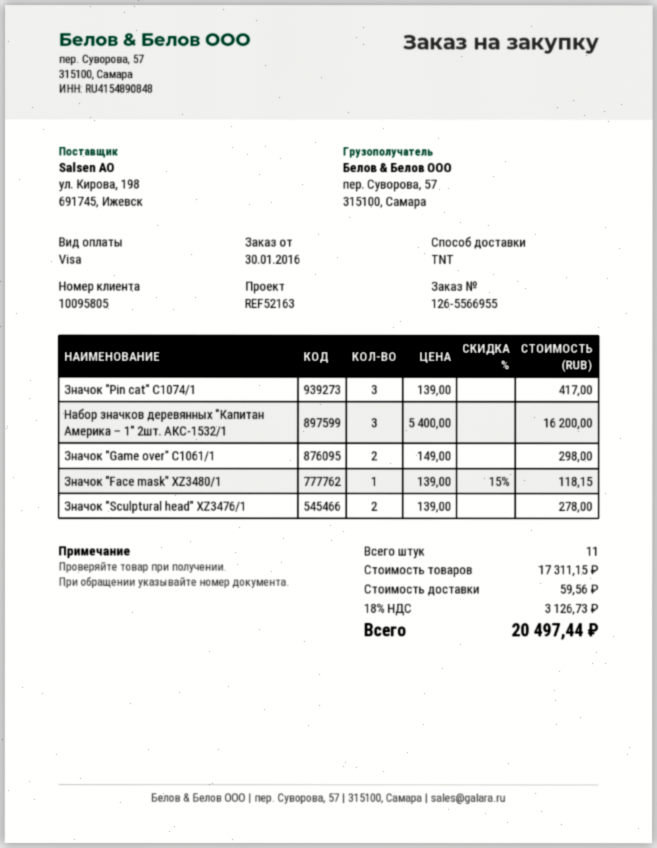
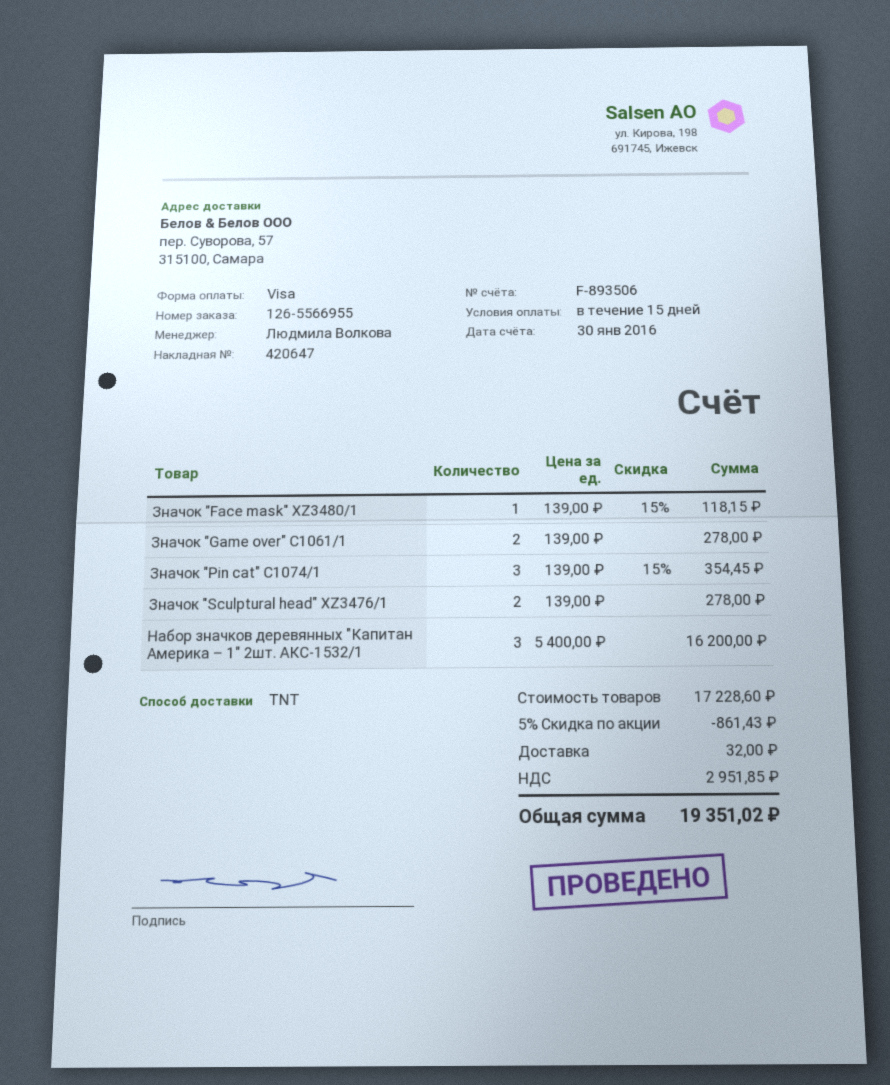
Значок "Pin cat" C1074/1: 3 x 139.00 = 417.00 -> 3 x 139.00 - 15% = 354.45
Значок "Game over" C1061/1: 2 x 149.00 = 298.00 -> 2 x 139.00 = 278.00
subtotal: 17311.15 -> 17228.60
discount: none -> 5% = 861.43
shipping: 59.56 -> 32.00
tax: 3126.73 -> 2951.85
total: 20497.44 -> 19351.02

